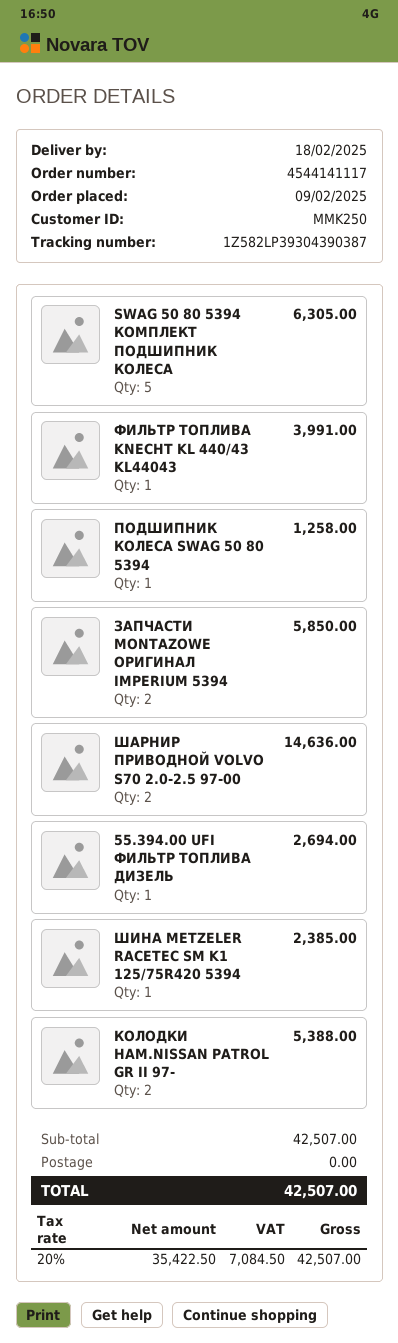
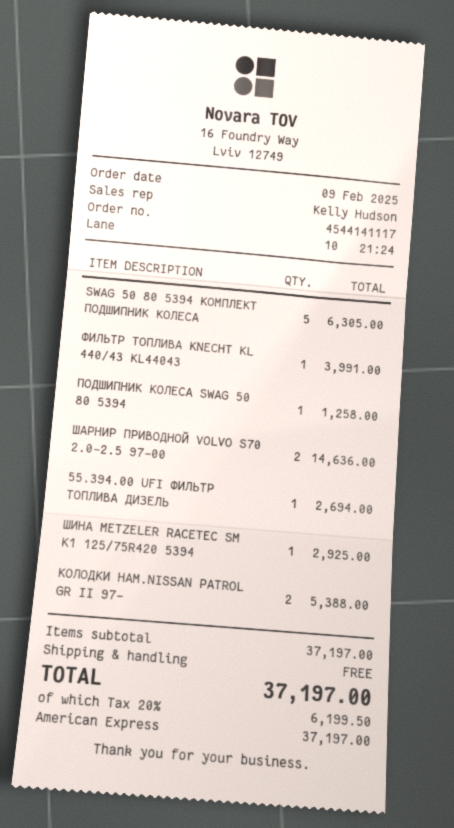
ЗАПЧАСТИ MONTAZOWE ОРИГИНАЛ IMPERIUM 5394: 2 for 5850.00 -> none
ШИНА METZELER RACETEC SM K1 125/75R420 5394: 1 for 2385.00 -> 1 for 2925.00
subtotal: 42507.00 -> 37197.00
tax: 20% = 7084.50 -> 20% = 6199.50
total: 42507.00 -> 37197.00

